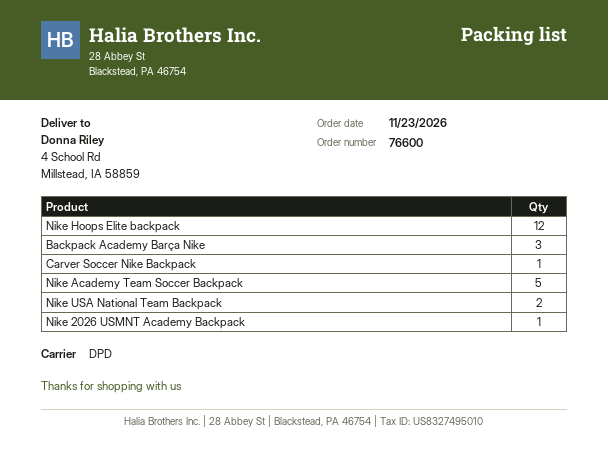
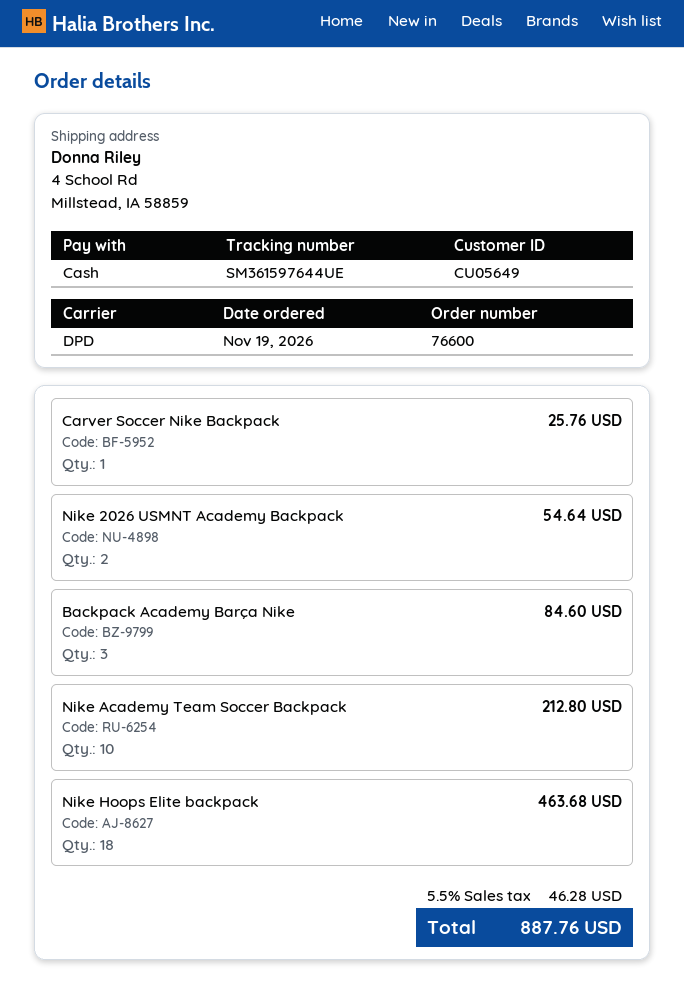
order date: 2026-11-23 -> 2026-11-19
Nike Hoops Elite backpack: 12 -> 18
Nike Academy Team Soccer Backpack: 5 -> 10
Nike USA National Team Backpack: 2 -> none
Nike 2026 USMNT Academy Backpack: 1 -> 2

